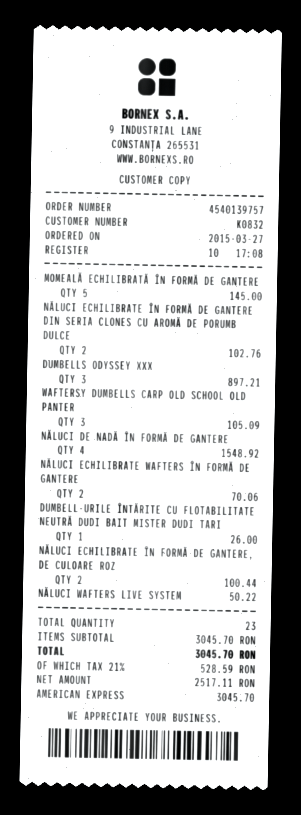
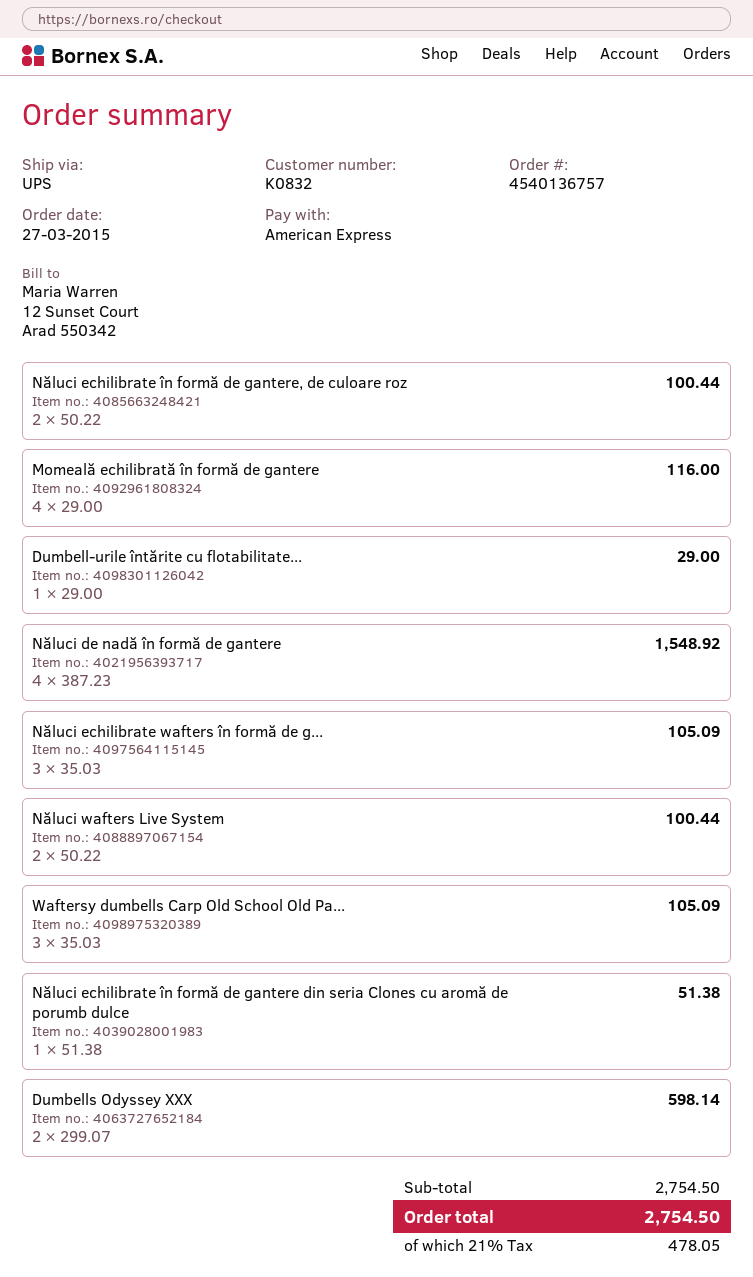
order number: 4540139757 -> 4540136757
MOMEALĂ ECHILIBRATĂ ÎN FORMĂ DE GANTERE: 5 for 145.00 -> 4 for 116.00
NĂLUCI ECHILIBRATE ÎN FORMĂ DE GANTERE DIN SERIA CLONES CU AROMĂ DE PORUMB DULCE: 2 for 102.76 -> 1 for 51.38
DUMBELLS ODYSSEY XXX: 3 for 897.21 -> 2 for 598.14
NĂLUCI ECHILIBRATE WAFTERS ÎN FORMĂ DE GANTERE: 2 for 70.06 -> 3 for 105.09
DUMBELL-URILE ÎNTĂRITE CU FLOTABILITATE NEUTRĂ DUDI BAIT MISTER DUDI TARI: 1 for 26.00 -> 1 for 29.00
NĂLUCI WAFTERS LIVE SYSTEM: 1 for 50.22 -> 2 for 100.44
subtotal: 3045.70 -> 2754.50
tax: 21% = 528.59 -> 21% = 478.05
total: 3045.70 -> 2754.50

